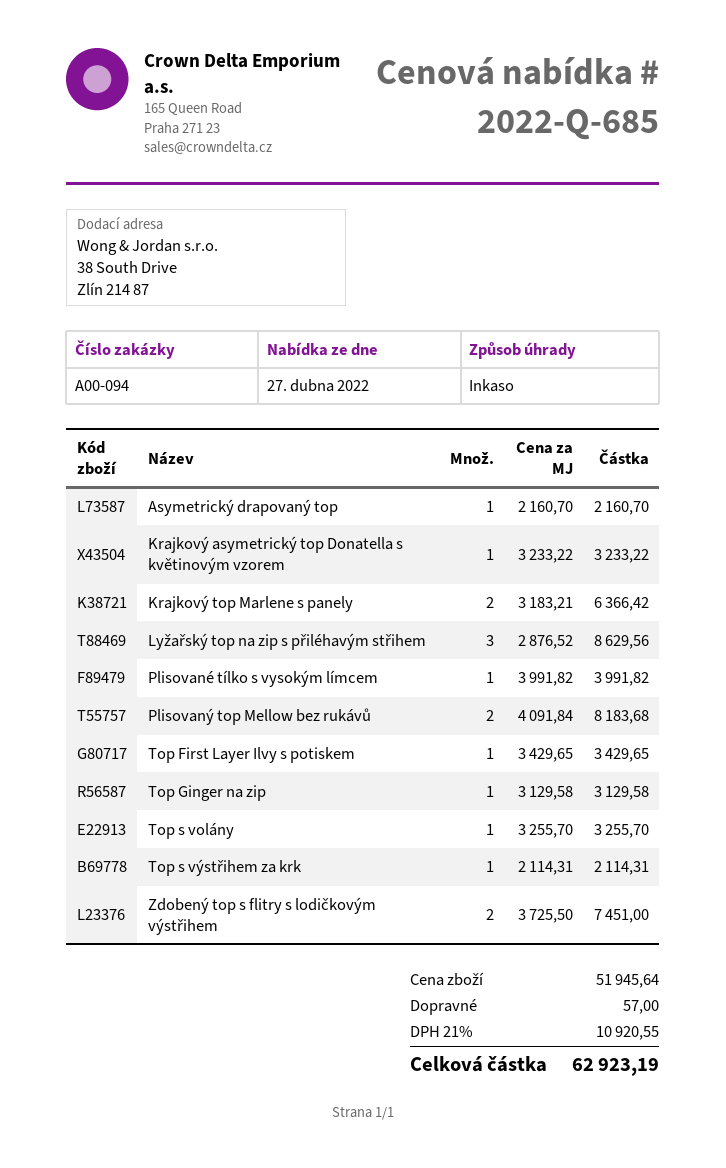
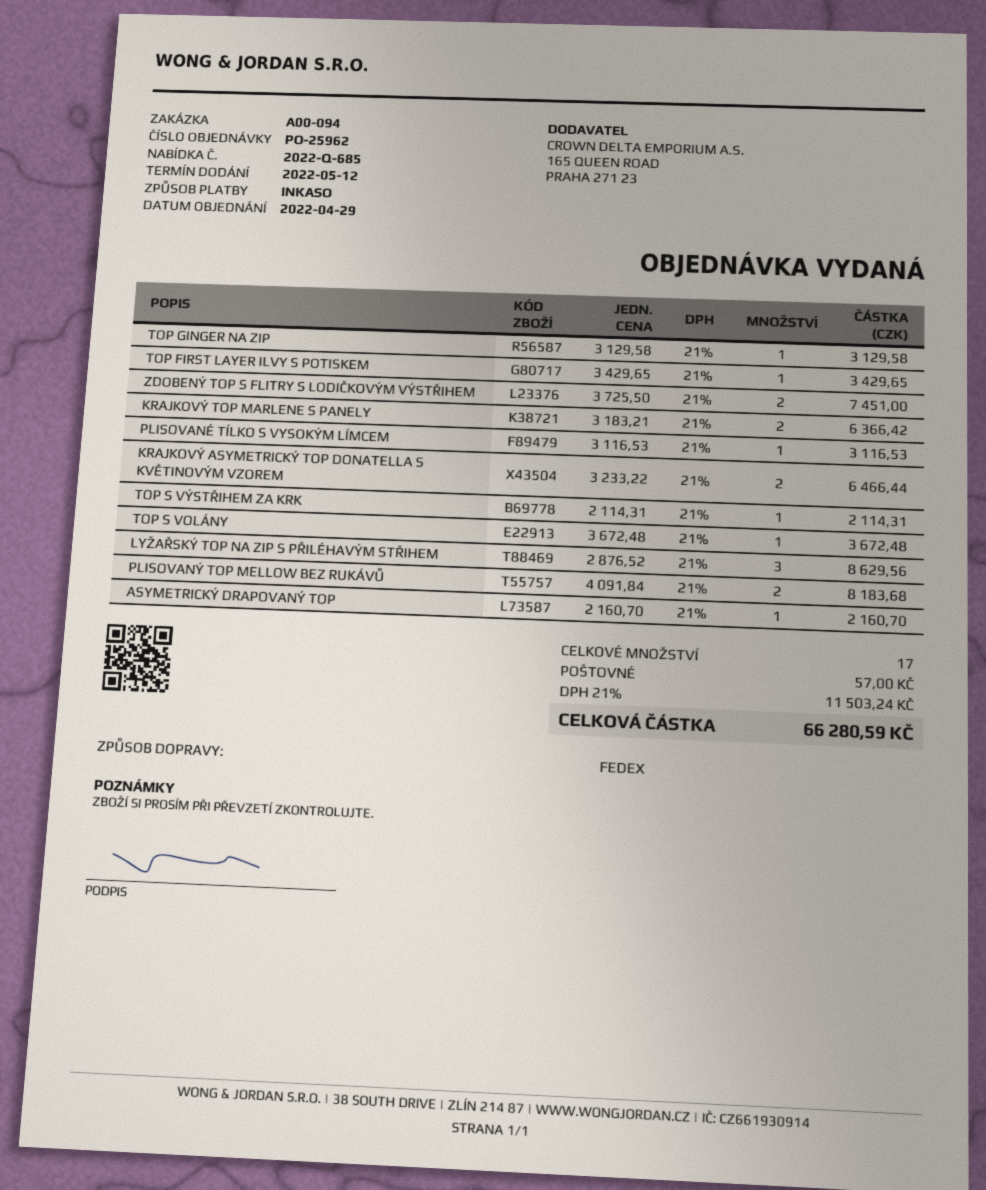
Krajkový asymetrický top Donatella s květinovým vzorem: 1 x 3233.22 = 3233.22 -> 2 x 3233.22 = 6466.44
Plisované tílko s vysokým límcem: 1 x 3991.82 = 3991.82 -> 1 x 3116.53 = 3116.53
Top s volány: 1 x 3255.70 = 3255.70 -> 1 x 3672.48 = 3672.48
tax: 21% = 10920.55 -> 21% = 11503.24
total: 62923.19 -> 66280.59

